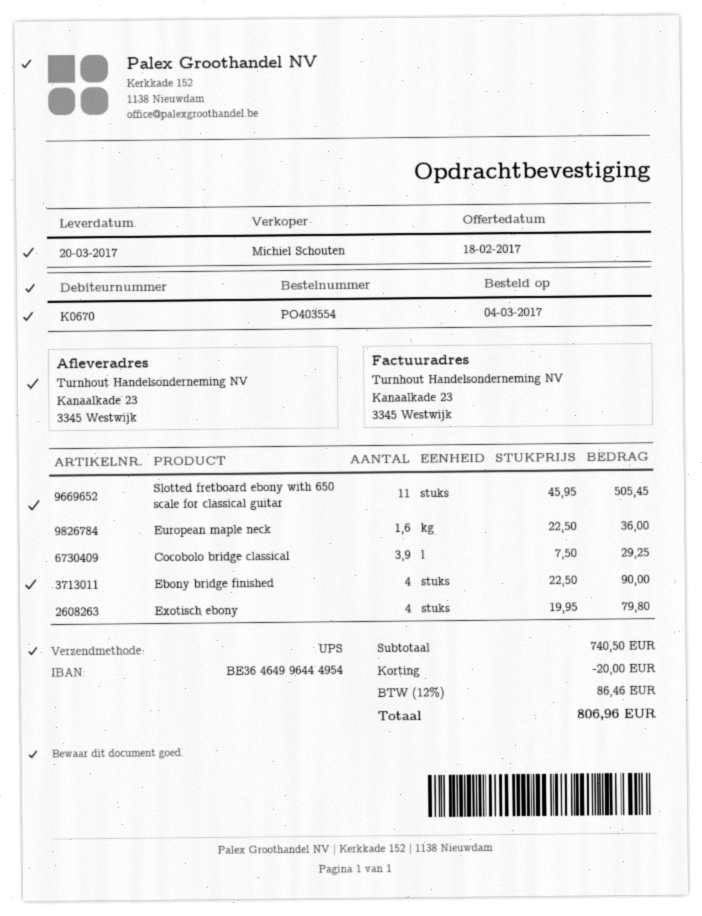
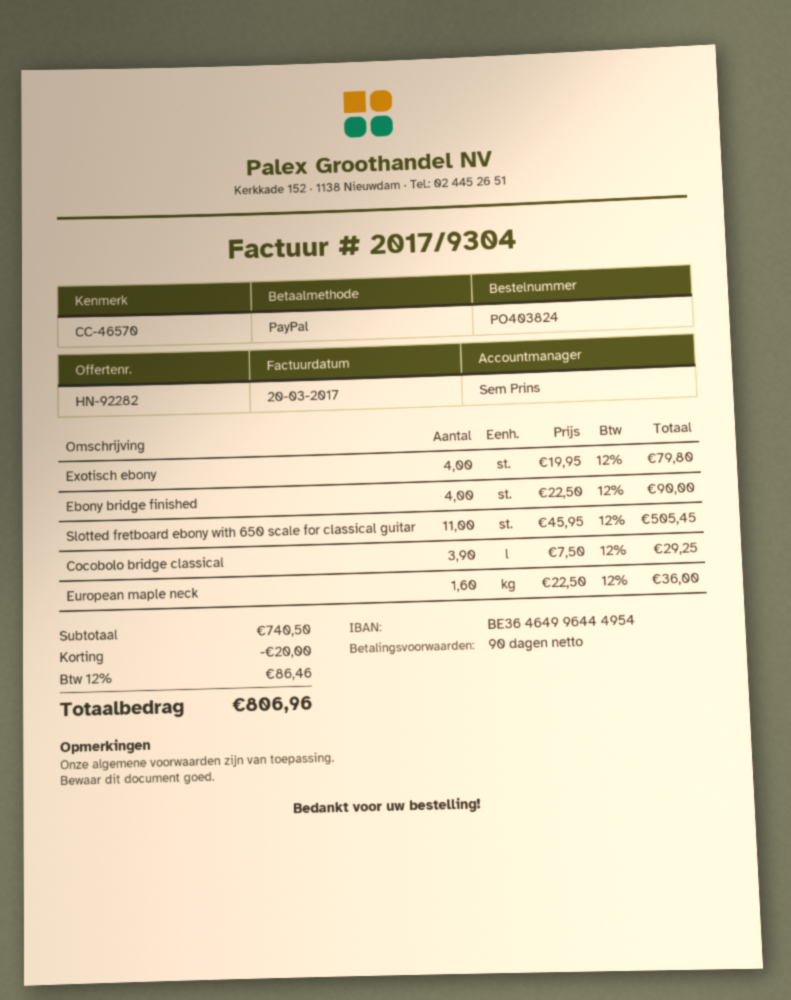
order number: PO403554 -> PO403824
sales rep: Michiel Schouten -> Sem Prins

